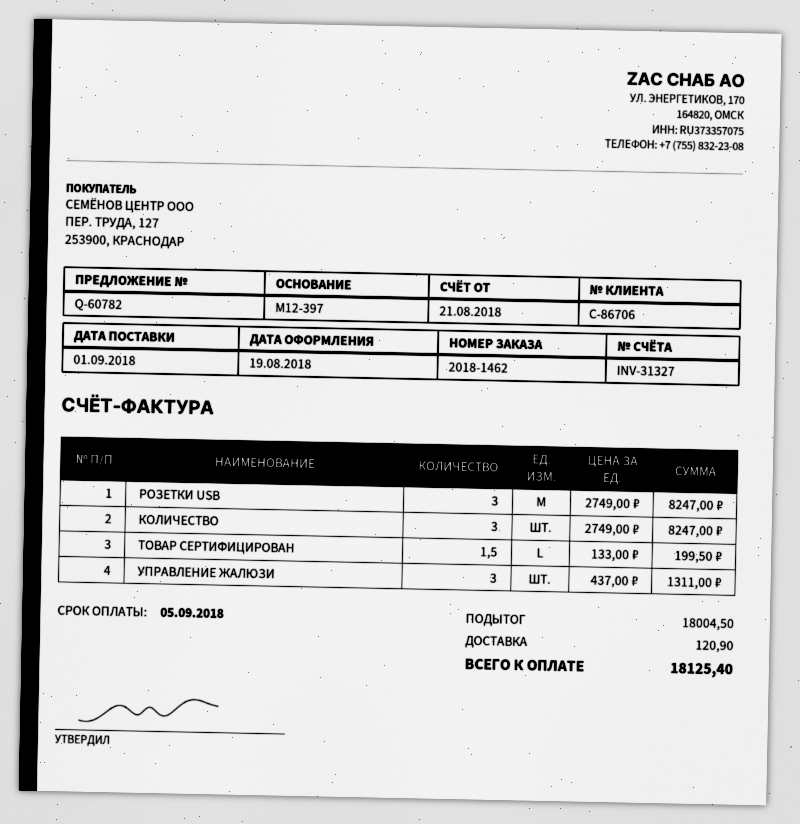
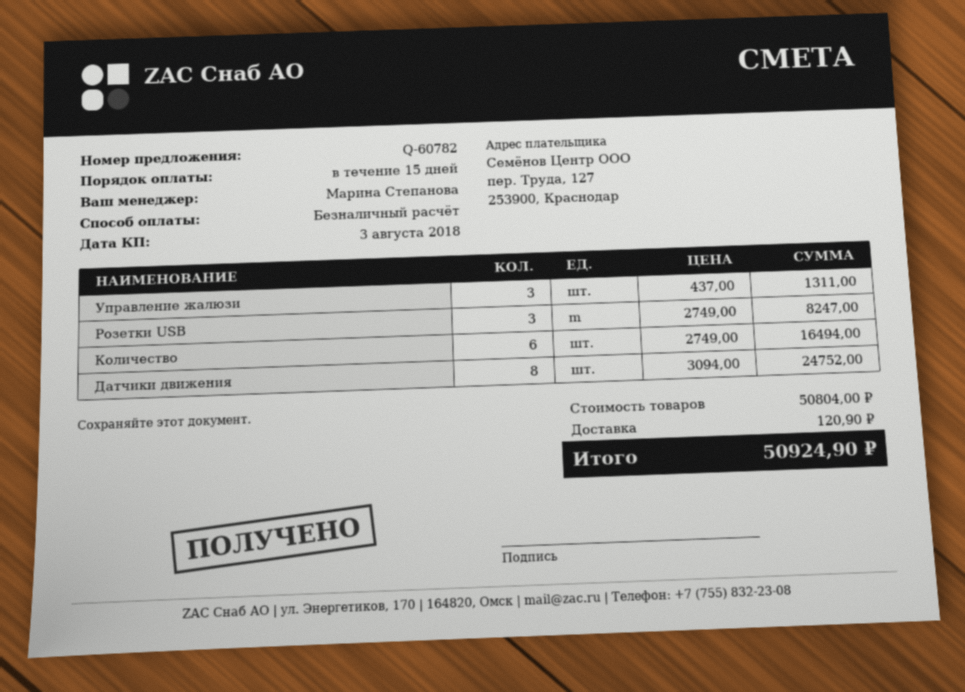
КОЛИЧЕСТВО: 3 x 2749.00 = 8247.00 -> 6 x 2749.00 = 16494.00
ТОВАР СЕРТИФИЦИРОВАН: 1.5 x 133.00 = 199.50 -> none
Датчики движения: none -> 8 x 3094.00 = 24752.00
subtotal: 18004.50 -> 50804.00
total: 18125.40 -> 50924.90

